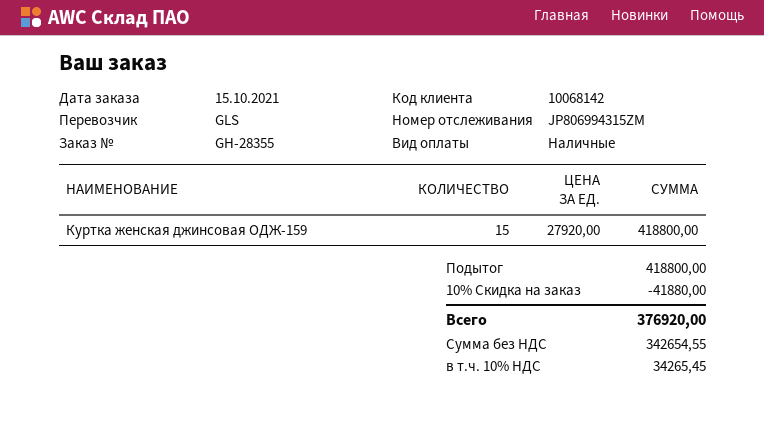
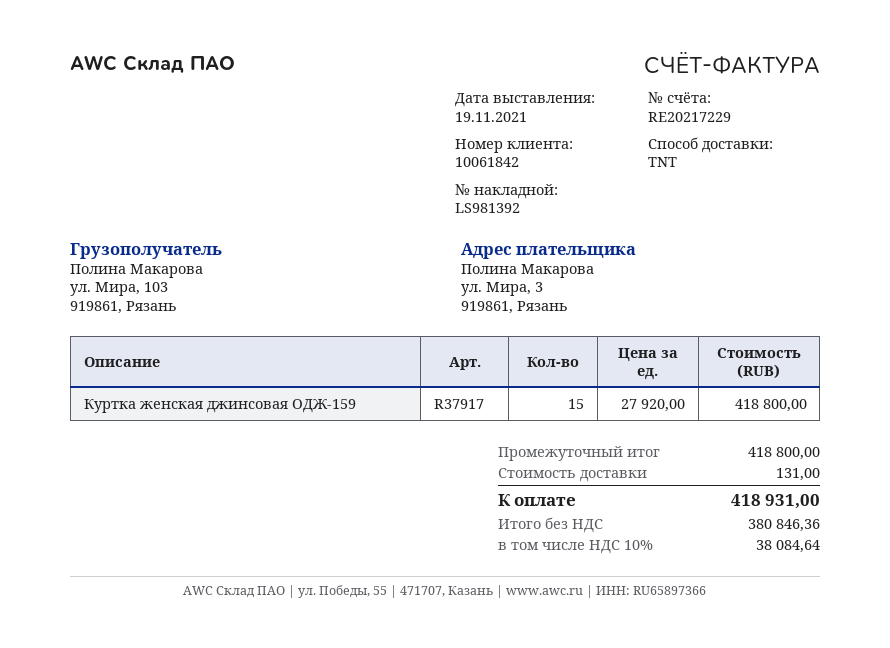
customer number: 10068142 -> 10061842
shipping method: GLS -> TNT
discount: 10% = 41880.00 -> none
shipping: none -> 131.00
net: 342654.55 -> 380846.36
tax: 10% = 34265.45 -> 10% = 38084.64
total: 376920.00 -> 418931.00

